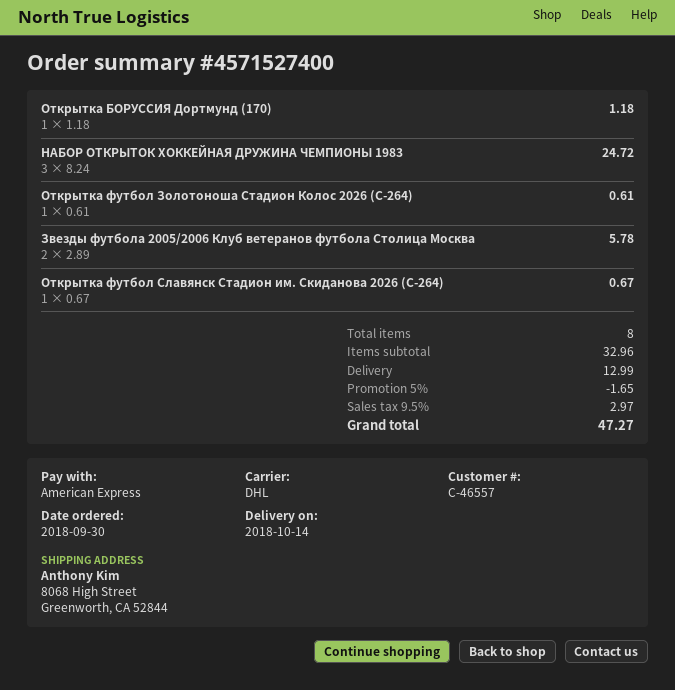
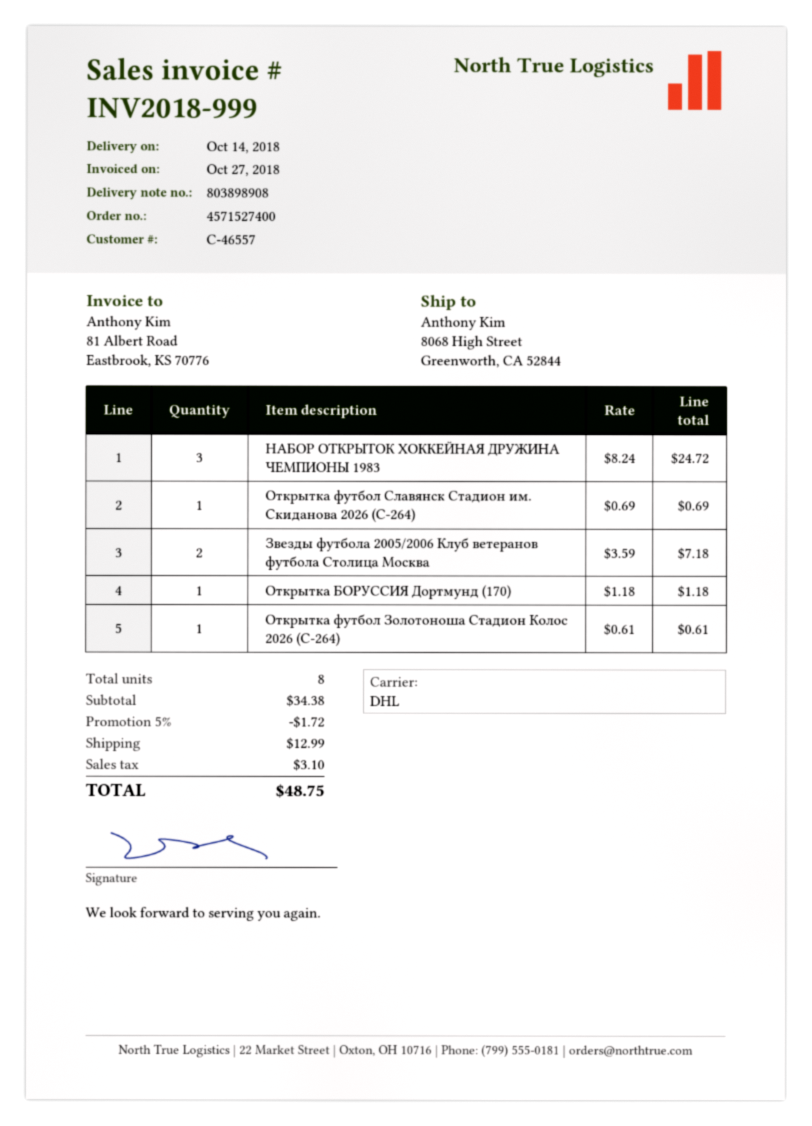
Звезды футбола 2005/2006 Клуб ветеранов футбола Столица Москва: 2 x 2.89 = 5.78 -> 2 x 3.59 = 7.18
Открытка футбол Славянск Стадион им. Скиданова 2026 (С-264): 1 x 0.67 = 0.67 -> 1 x 0.69 = 0.69
subtotal: 32.96 -> 34.38
discount: 5% = 1.65 -> 5% = 1.72
tax: 2.97 -> 3.10
total: 47.27 -> 48.75

